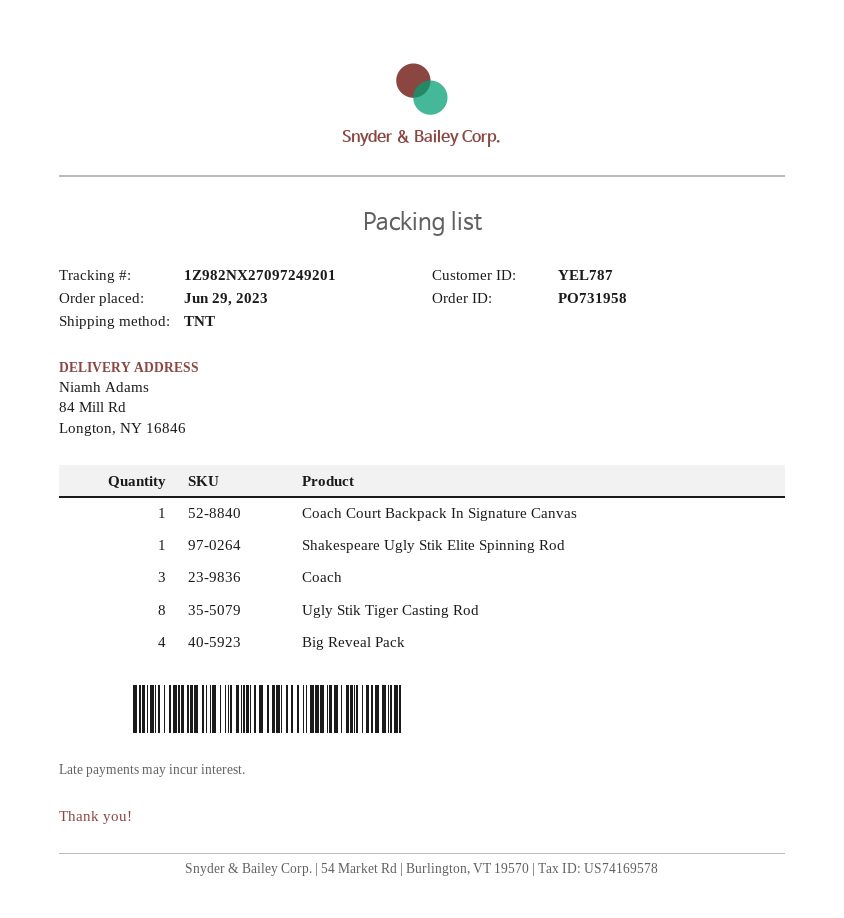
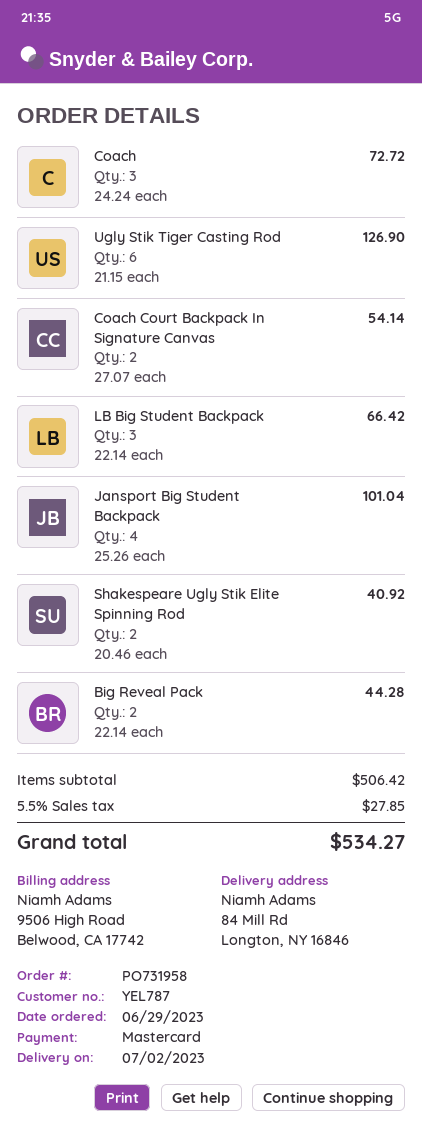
Coach Court Backpack In Signature Canvas: 1 -> 2
Shakespeare Ugly Stik Elite Spinning Rod: 1 -> 2
Ugly Stik Tiger Casting Rod: 8 -> 6
Big Reveal Pack: 4 -> 2
LB Big Student Backpack: none -> 3
Jansport Big Student Backpack: none -> 4

